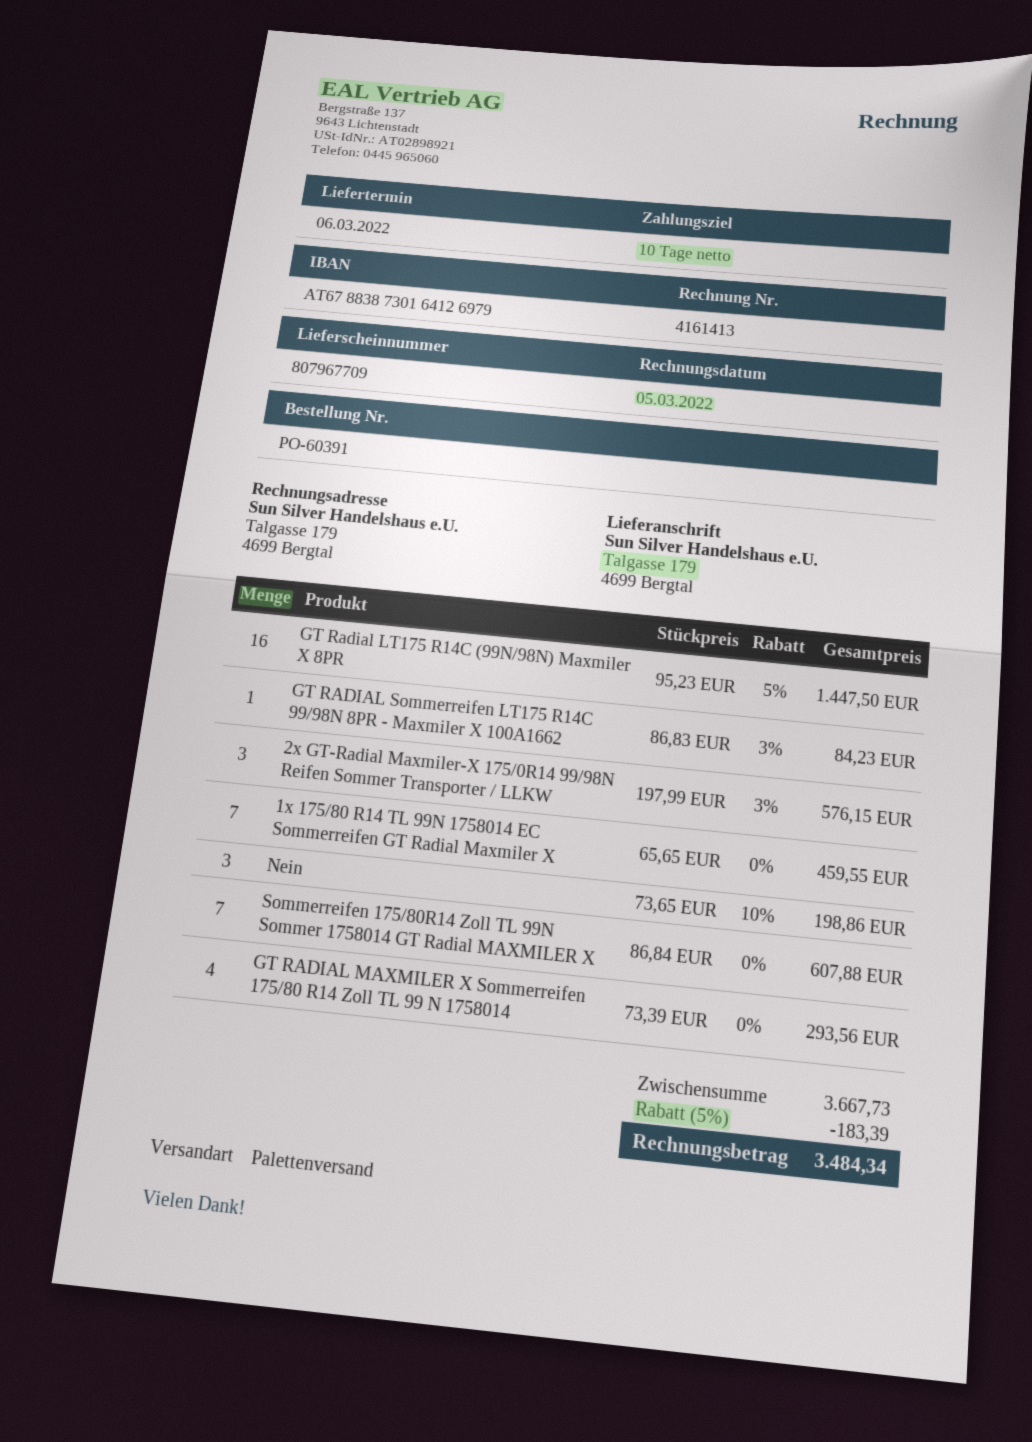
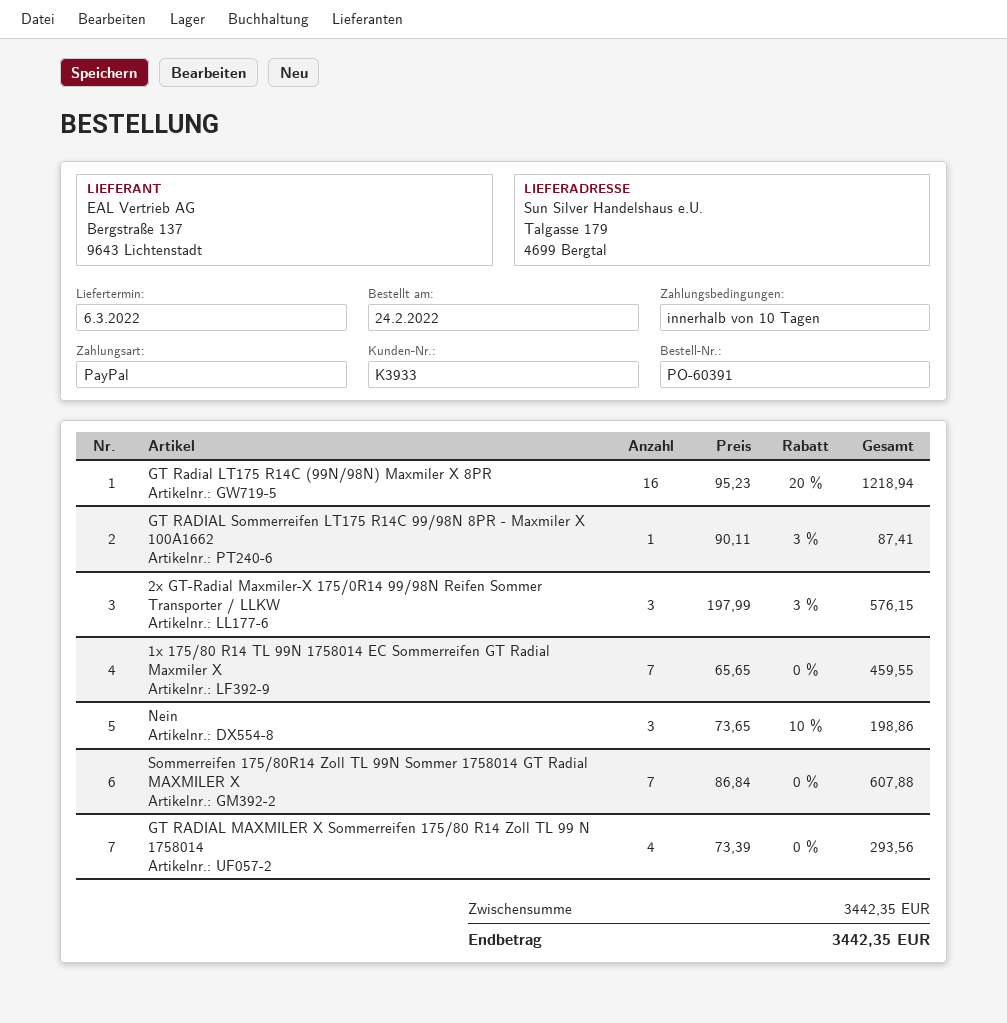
GT Radial LT175 R14C (99N/98N) Maxmiler X 8PR: 16 x 95.23 - 5% = 1447.50 -> 16 x 95.23 - 20% = 1218.94
GT RADIAL Sommerreifen LT175 R14C 99/98N 8PR - Maxmiler X 100A1662: 1 x 86.83 - 3% = 84.23 -> 1 x 90.11 - 3% = 87.41
subtotal: 3667.73 -> 3442.35
discount: 5% = 183.39 -> none
total: 3484.34 -> 3442.35

